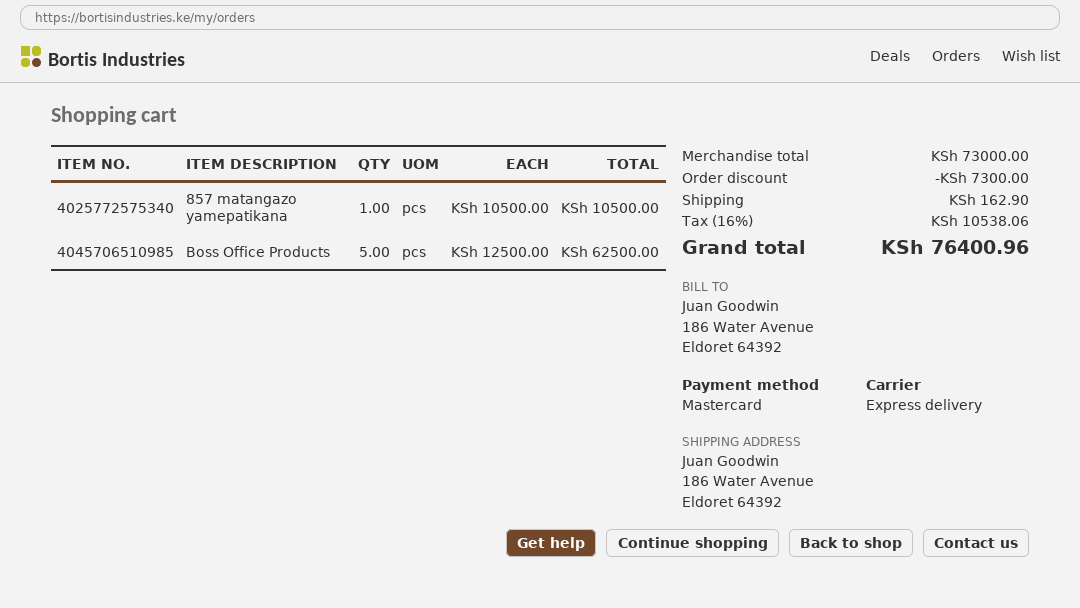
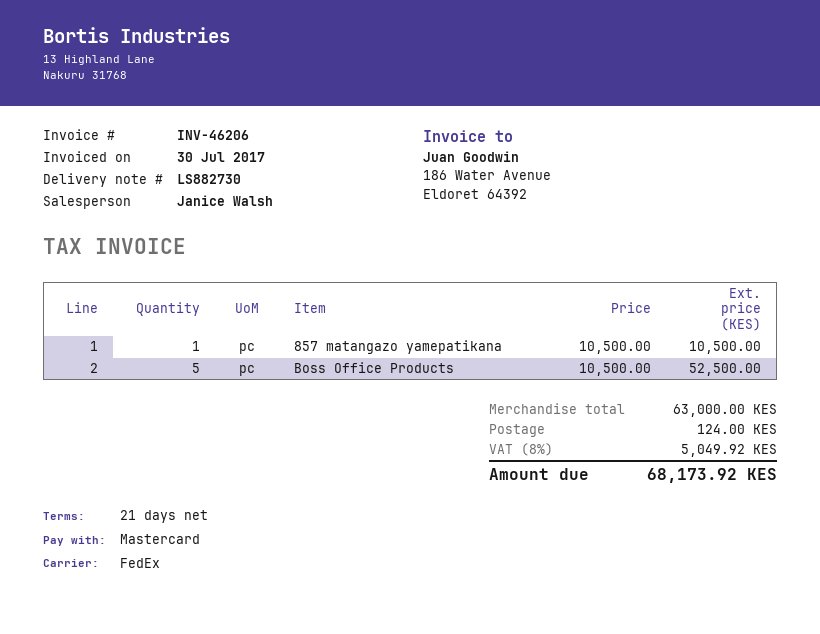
shipping method: express -> FedEx
Boss Office Products: 5 x 12500.00 = 62500.00 -> 5 x 10500.00 = 52500.00
subtotal: 73000.00 -> 63000.00
discount: 7300.00 -> none
shipping: 162.90 -> 124.00
tax: 16% = 10538.06 -> 8% = 5049.92
total: 76400.96 -> 68173.92

